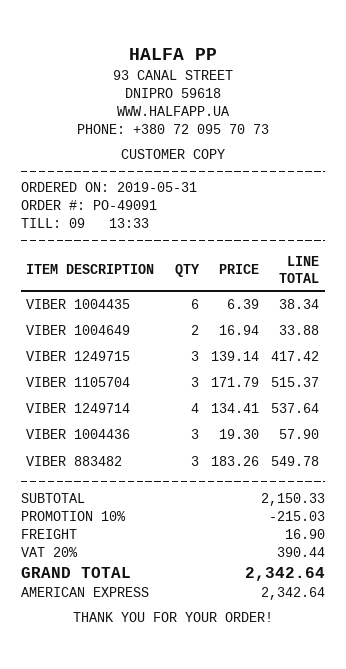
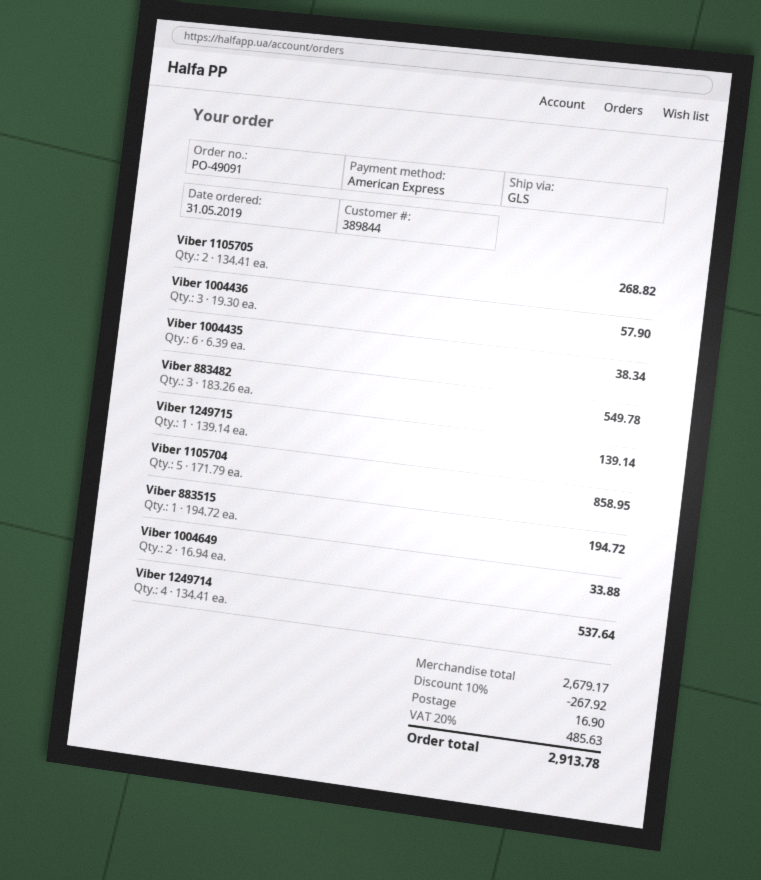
VIBER 1249715: 3 x 139.14 = 417.42 -> 1 x 139.14 = 139.14
VIBER 1105704: 3 x 171.79 = 515.37 -> 5 x 171.79 = 858.95
Viber 1105705: none -> 2 x 134.41 = 268.82
Viber 883515: none -> 1 x 194.72 = 194.72
subtotal: 2150.33 -> 2679.17
discount: 10% = 215.03 -> 10% = 267.92
tax: 20% = 390.44 -> 20% = 485.63
total: 2342.64 -> 2913.78

